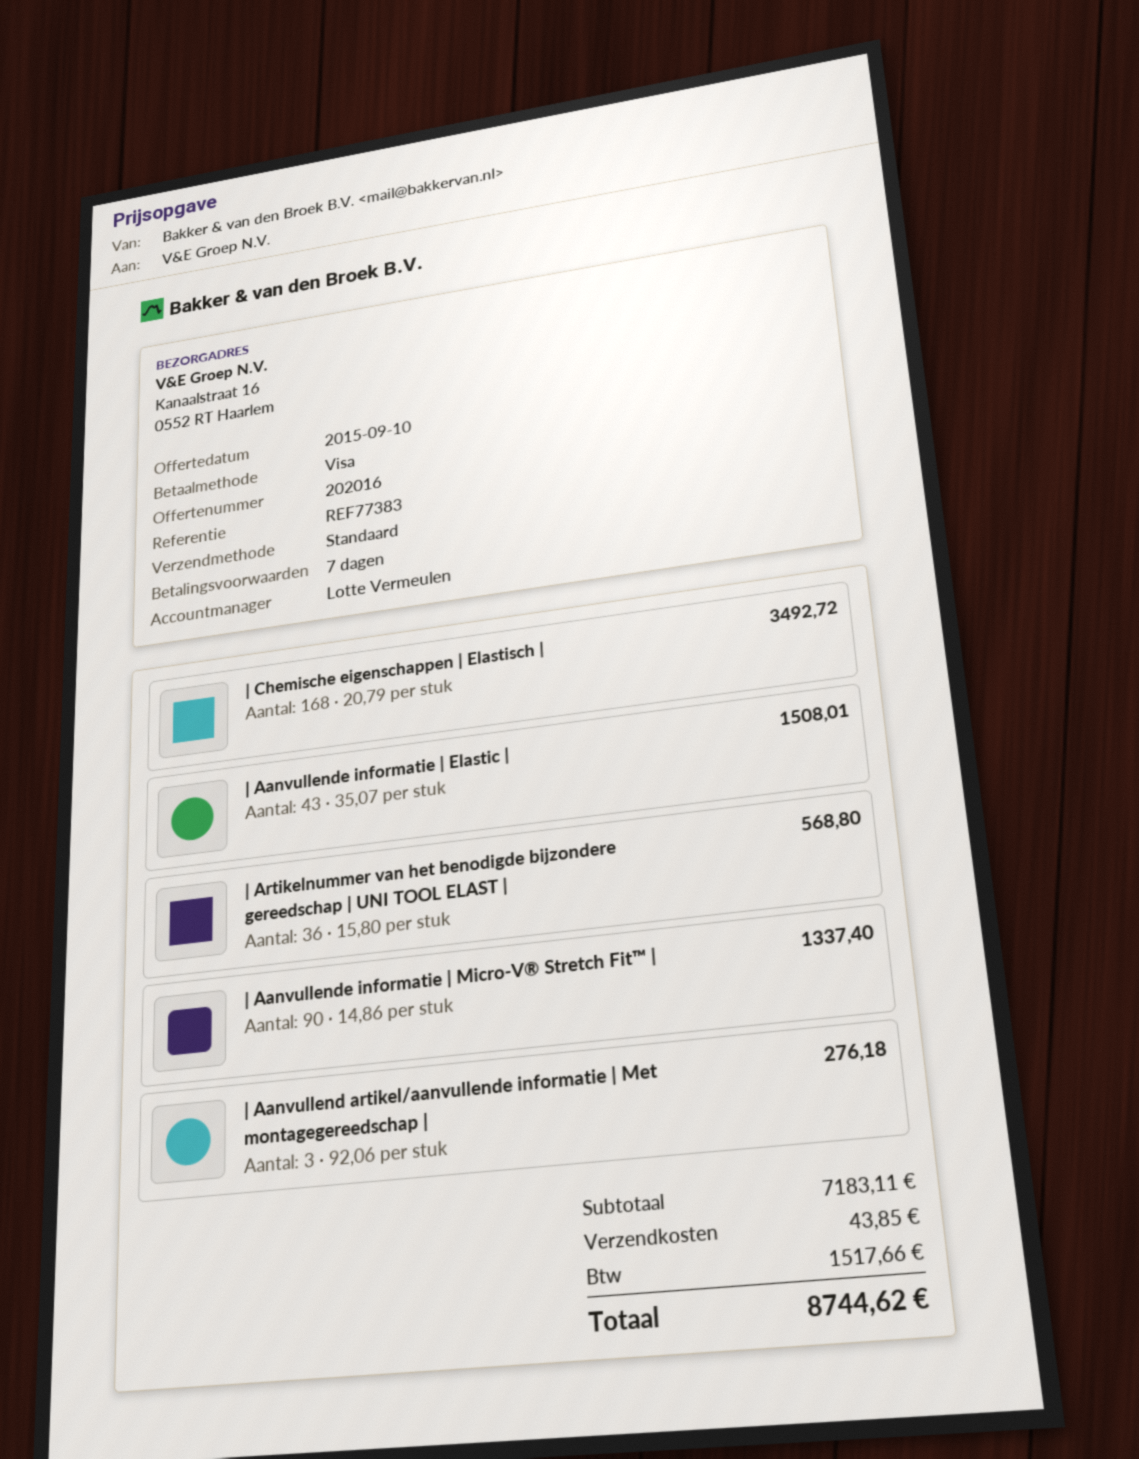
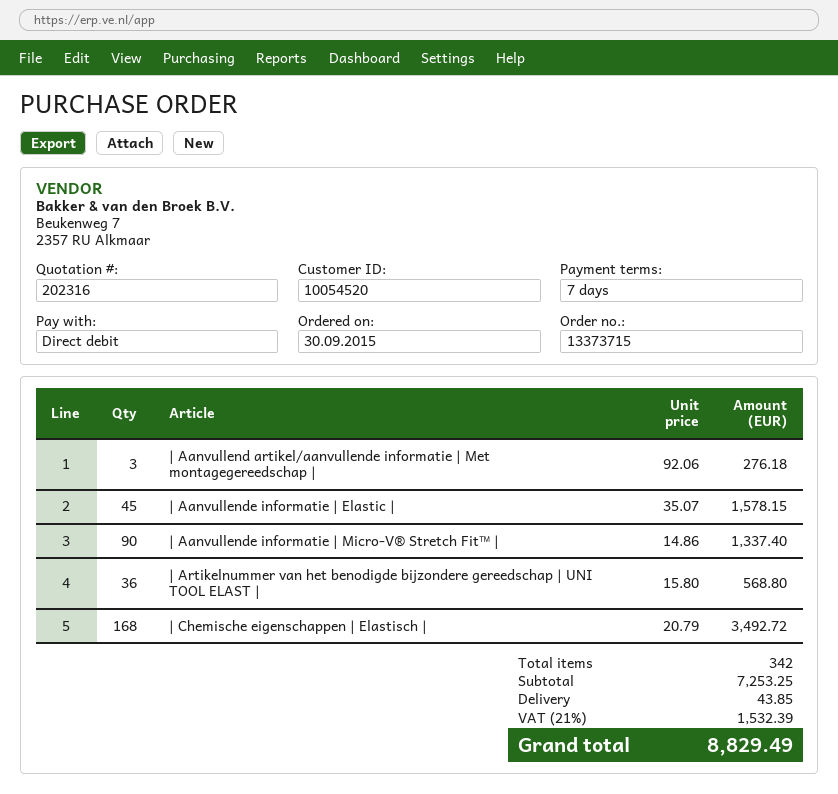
quote number: 202016 -> 202316
payment method: Visa -> direct debit
| Aanvullende informatie | Elastic |: 43 x 35.07 = 1508.01 -> 45 x 35.07 = 1578.15
subtotal: 7183.11 -> 7253.25
tax: 1517.66 -> 1532.39
total: 8744.62 -> 8829.49

